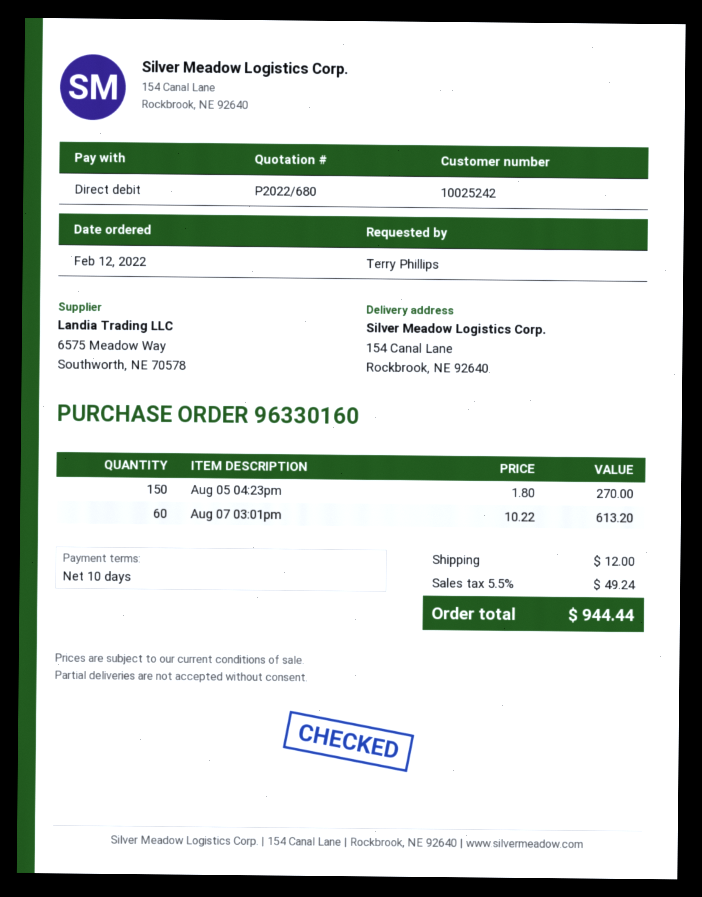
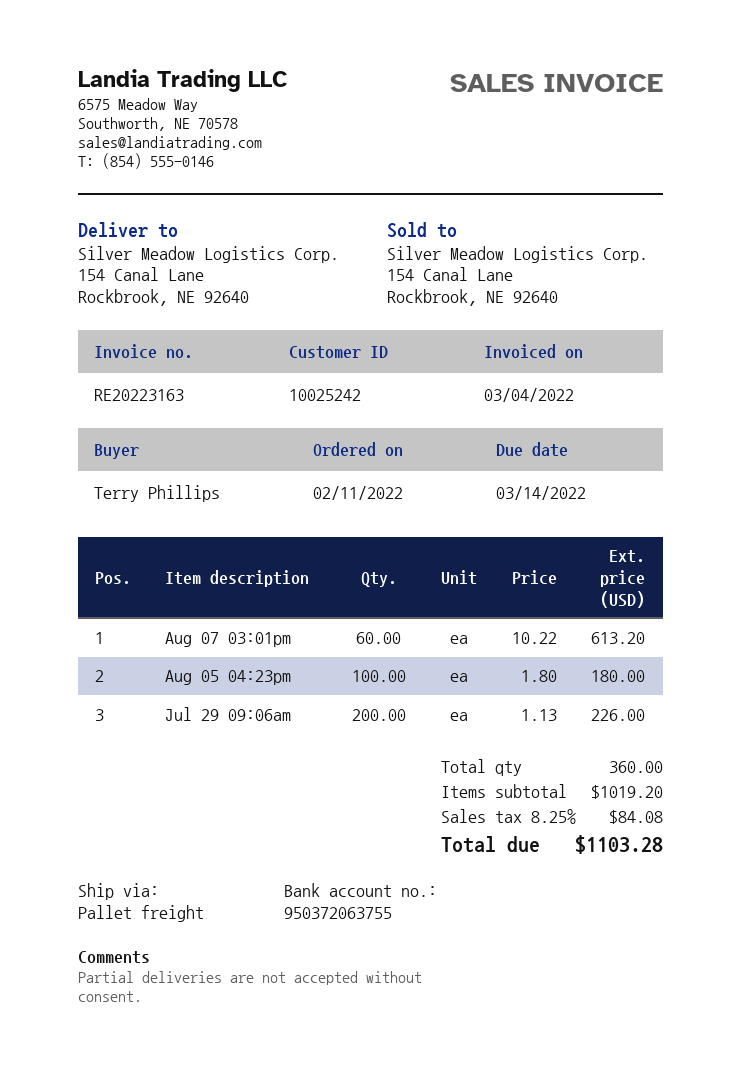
order date: 2022-02-12 -> 2022-02-11
Aug 05 04:23pm: 150 x 1.80 = 270.00 -> 100 x 1.80 = 180.00
Jul 29 09:06am: none -> 200 x 1.13 = 226.00
shipping: 12.00 -> none
tax: 5.5% = 49.24 -> 8.25% = 84.08
total: 944.44 -> 1103.28

